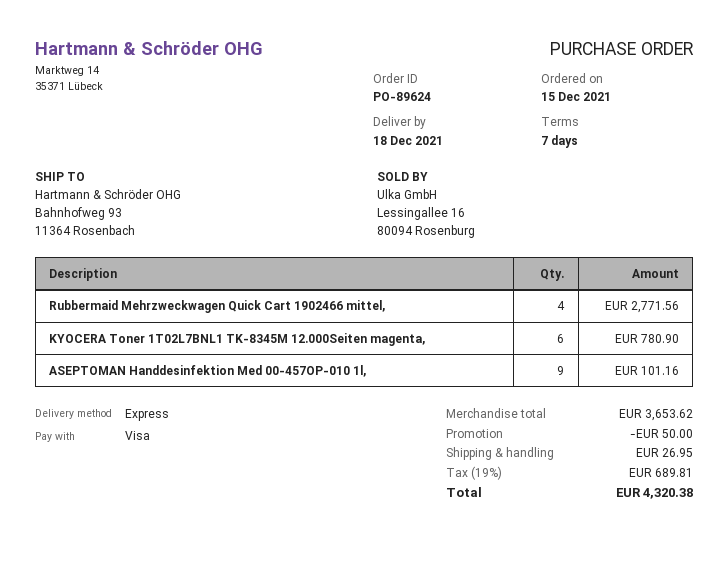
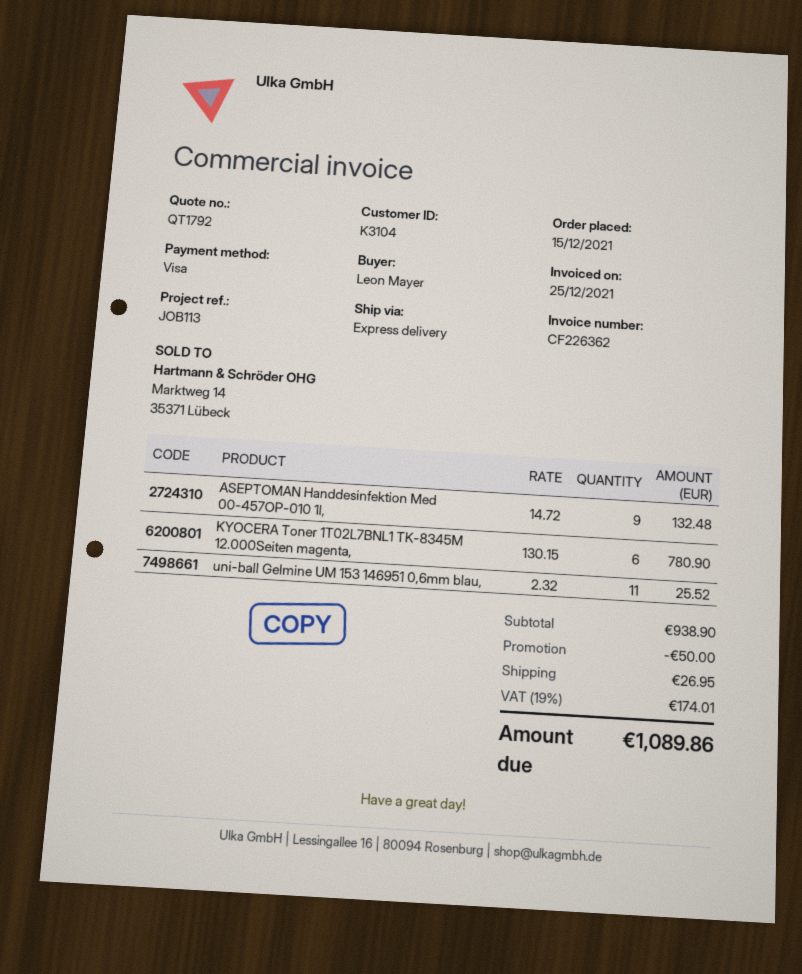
Rubbermaid Mehrzweckwagen Quick Cart 1902466 mittel,: 4 for 2771.56 -> none
ASEPTOMAN Handdesinfektion Med 00-457OP-010 1l,: 9 for 101.16 -> 9 for 132.48
uni-ball Gelmine UM 153 146951 0,6mm blau,: none -> 11 for 25.52
subtotal: 3653.62 -> 938.90
tax: 19% = 689.81 -> 19% = 174.01
total: 4320.38 -> 1089.86

